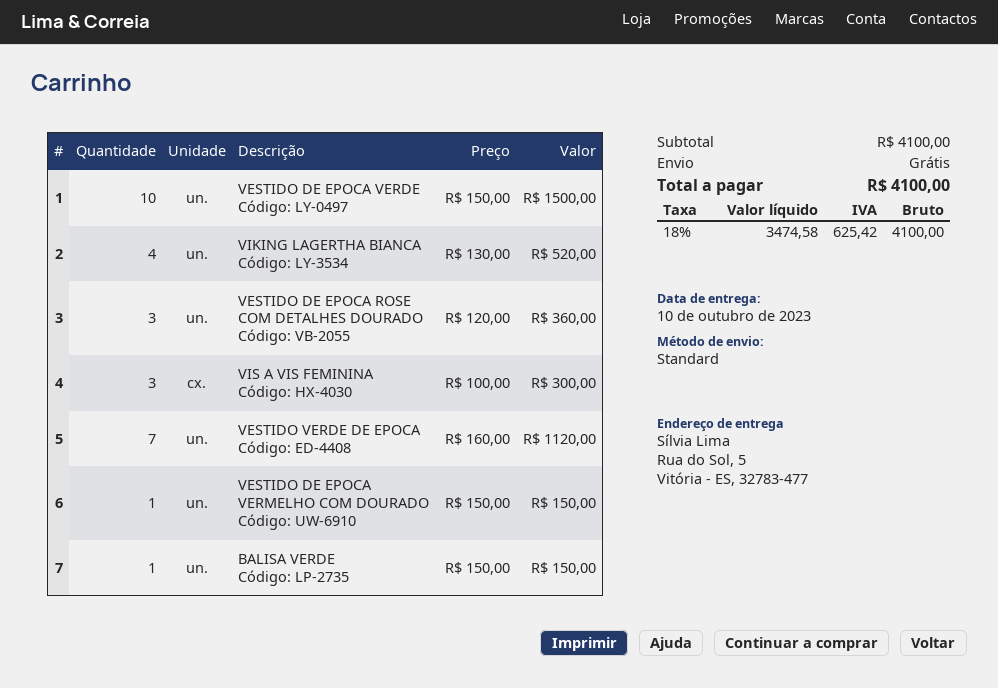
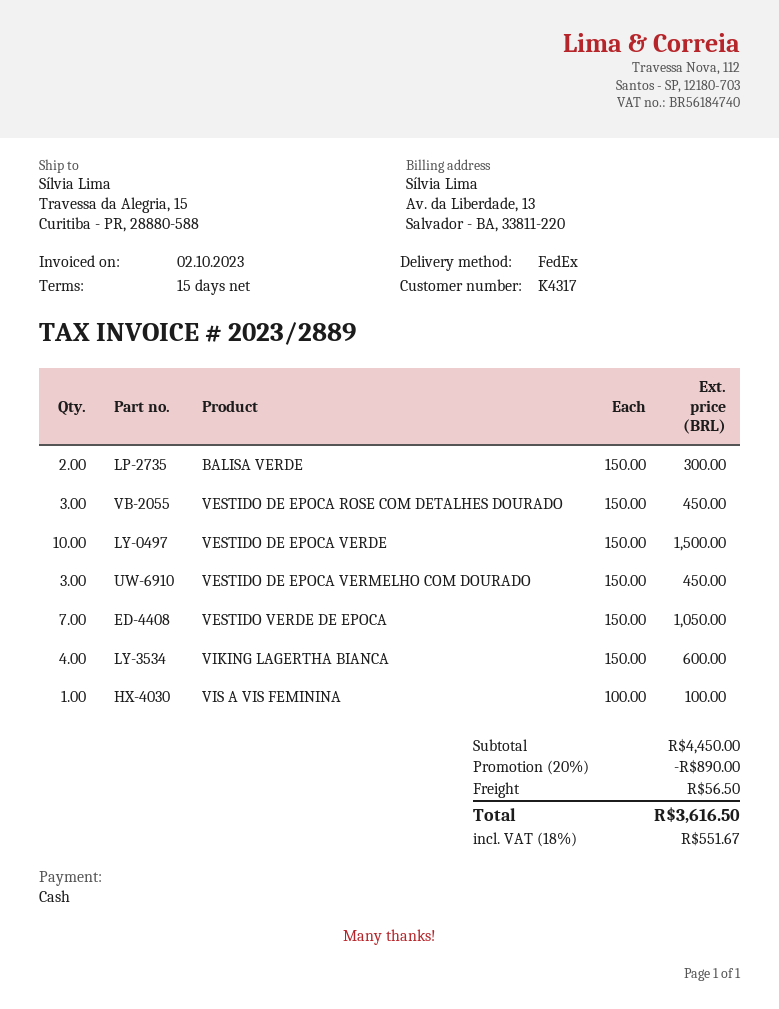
shipping method: standard -> FedEx
ship to: Rua do Sol, 5, Vitória - ES, 32783-477 -> Travessa da Alegria, 15, Curitiba - PR, 28880-588
VIKING LAGERTHA BIANCA: 4 x 130.00 = 520.00 -> 4 x 150.00 = 600.00
VESTIDO DE EPOCA ROSE COM DETALHES DOURADO: 3 x 120.00 = 360.00 -> 3 x 150.00 = 450.00
VIS A VIS FEMININA: 3 x 100.00 = 300.00 -> 1 x 100.00 = 100.00
VESTIDO VERDE DE EPOCA: 7 x 160.00 = 1120.00 -> 7 x 150.00 = 1050.00
VESTIDO DE EPOCA VERMELHO COM DOURADO: 1 x 150.00 = 150.00 -> 3 x 150.00 = 450.00
BALISA VERDE: 1 x 150.00 = 150.00 -> 2 x 150.00 = 300.00
subtotal: 4100.00 -> 4450.00
discount: none -> 20% = 890.00
shipping: 0.00 -> 56.50
tax: 18% = 625.42 -> 18% = 551.67
total: 4100.00 -> 3616.50

